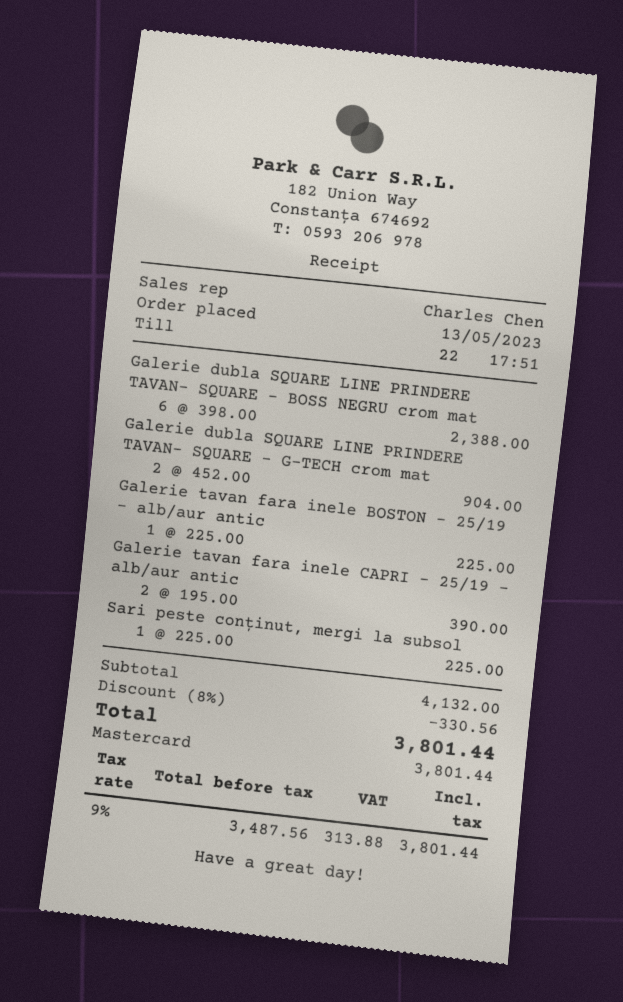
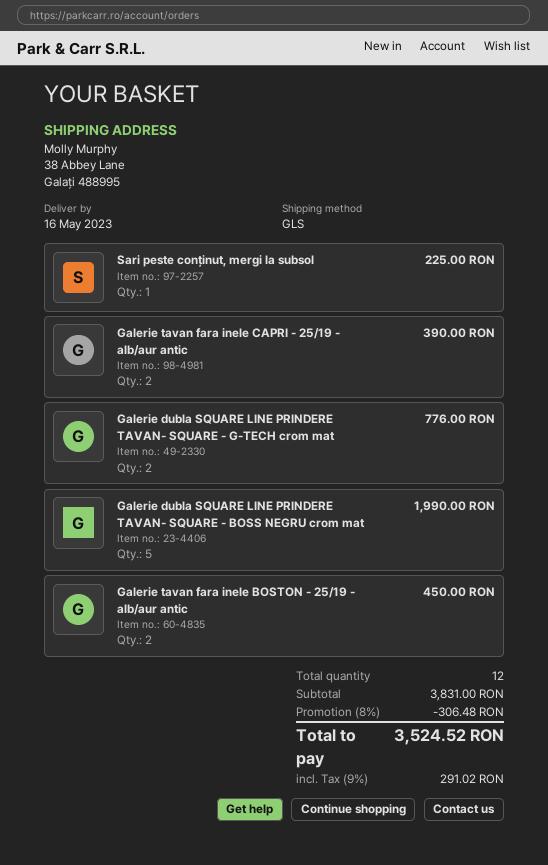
Galerie dubla SQUARE LINE PRINDERE TAVAN- SQUARE - BOSS NEGRU crom mat: 6 for 2388.00 -> 5 for 1990.00
Galerie dubla SQUARE LINE PRINDERE TAVAN- SQUARE - G-TECH crom mat: 2 for 904.00 -> 2 for 776.00
Galerie tavan fara inele BOSTON - 25/19 - alb/aur antic: 1 for 225.00 -> 2 for 450.00
subtotal: 4132.00 -> 3831.00
discount: 8% = 330.56 -> 8% = 306.48
tax: 9% = 313.88 -> 9% = 291.02
total: 3801.44 -> 3524.52

